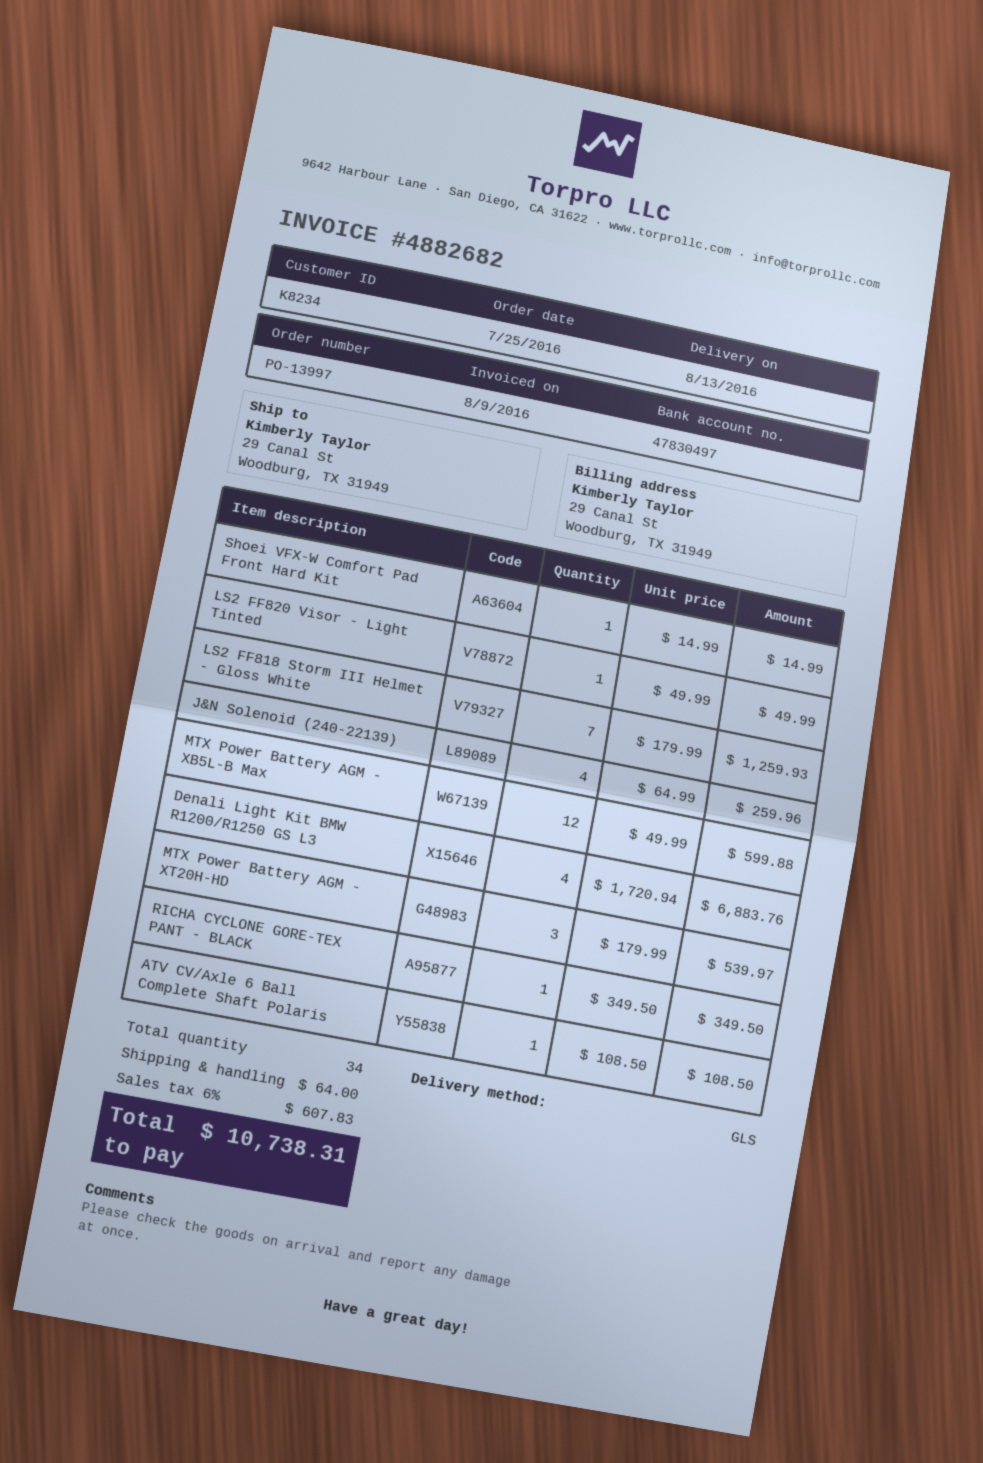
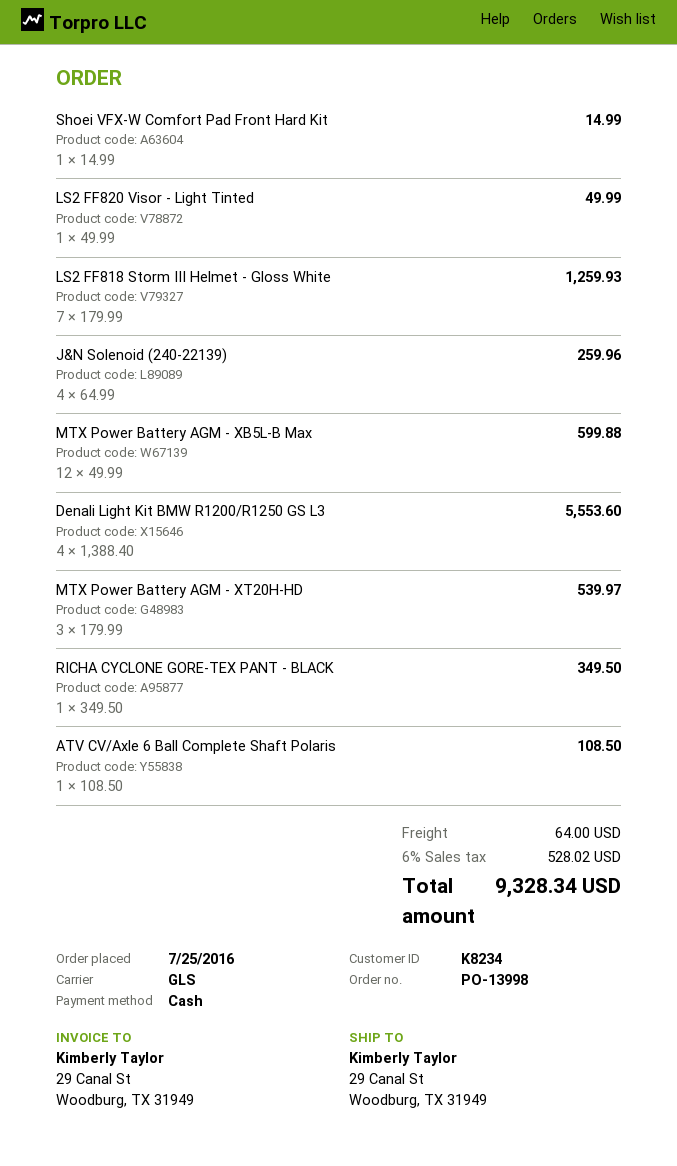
order number: PO-13997 -> PO-13998
Denali Light Kit BMW R1200/R1250 GS L3: 4 x 1720.94 = 6883.76 -> 4 x 1388.40 = 5553.60
tax: 6% = 607.83 -> 6% = 528.02
total: 10738.31 -> 9328.34

